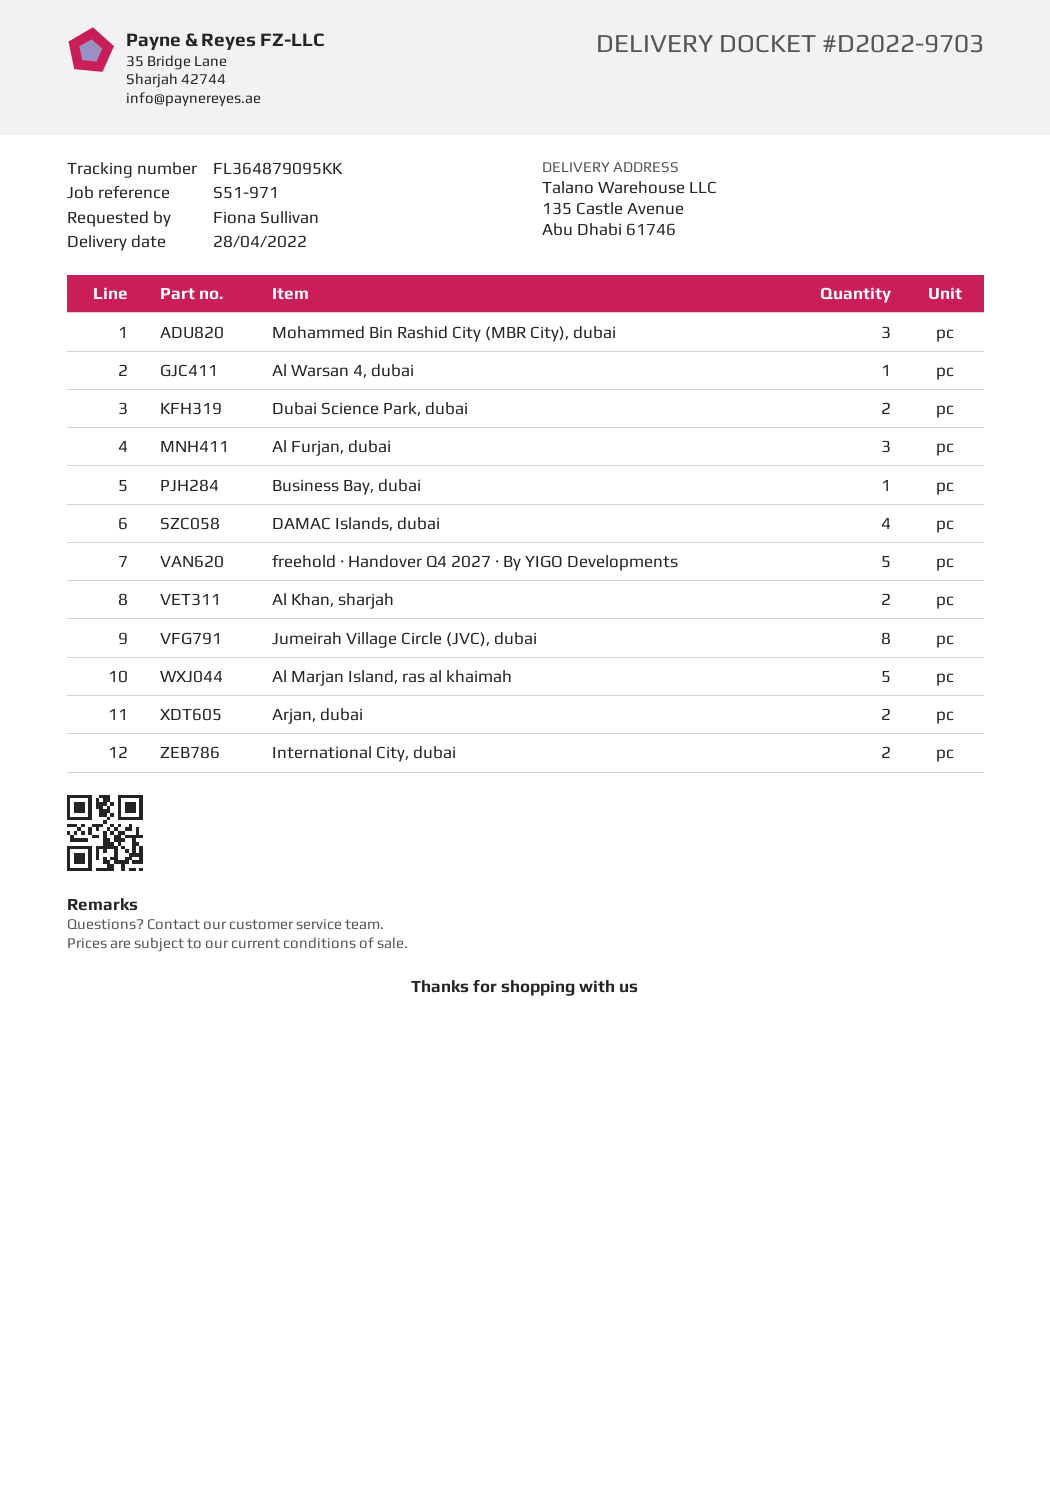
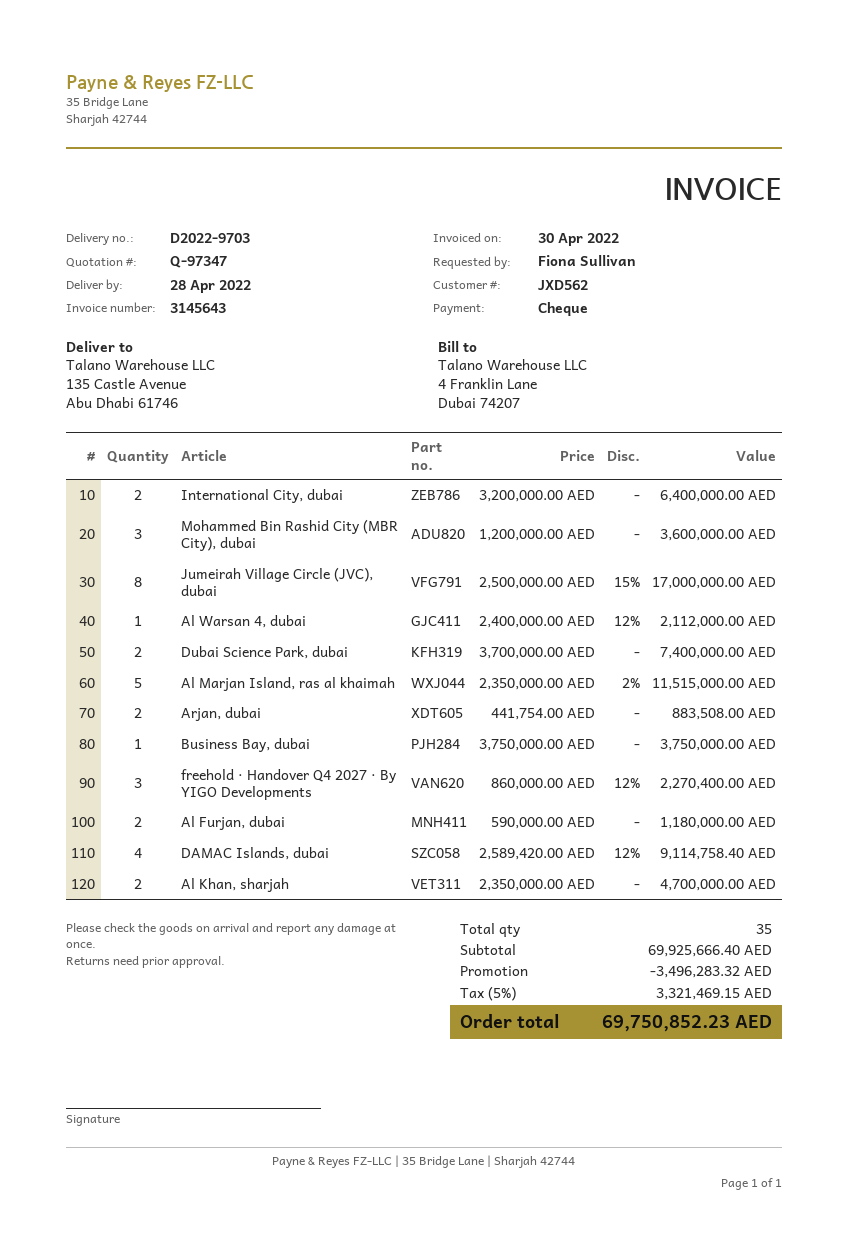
Al Furjan, dubai: 3 -> 2
freehold · Handover Q4 2027 · By YIGO Developments: 5 -> 3

